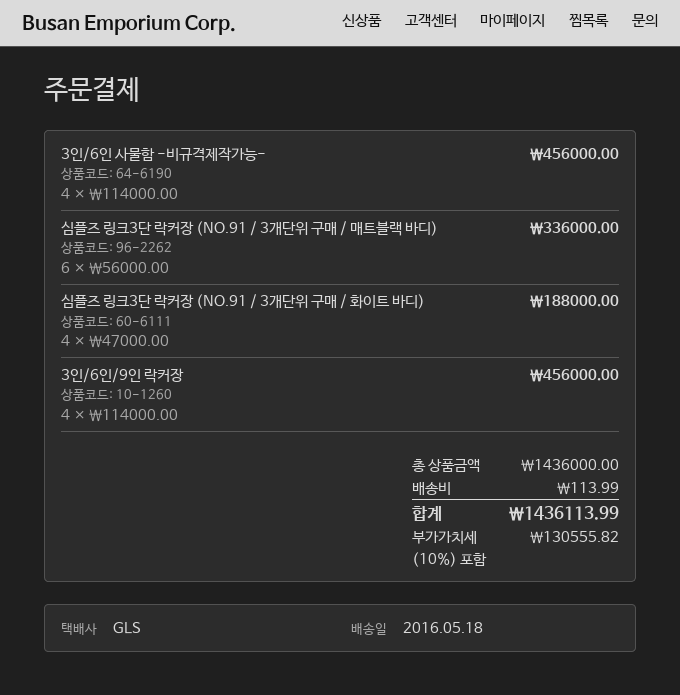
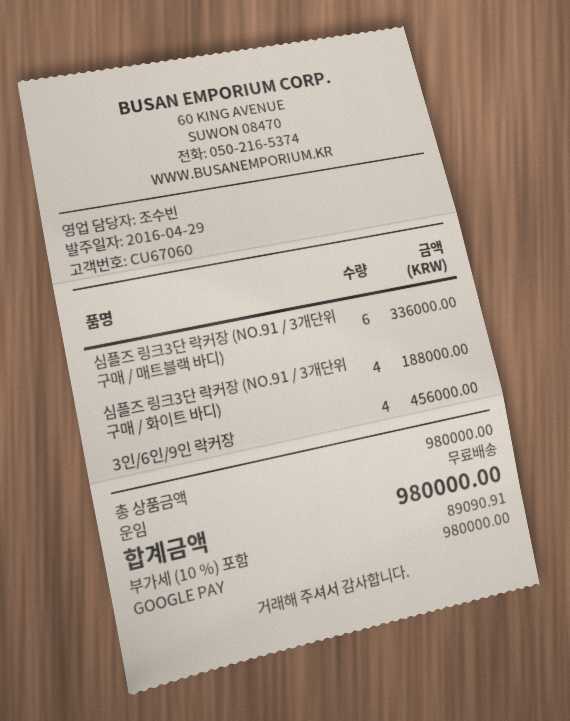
3인/6인 사물함 -비규격제작가능-: 4 for 456000.00 -> none
subtotal: 1436000.00 -> 980000.00
shipping: 113.99 -> 0.00
tax: 10% = 130555.82 -> 10% = 89090.91
total: 1436113.99 -> 980000.00

